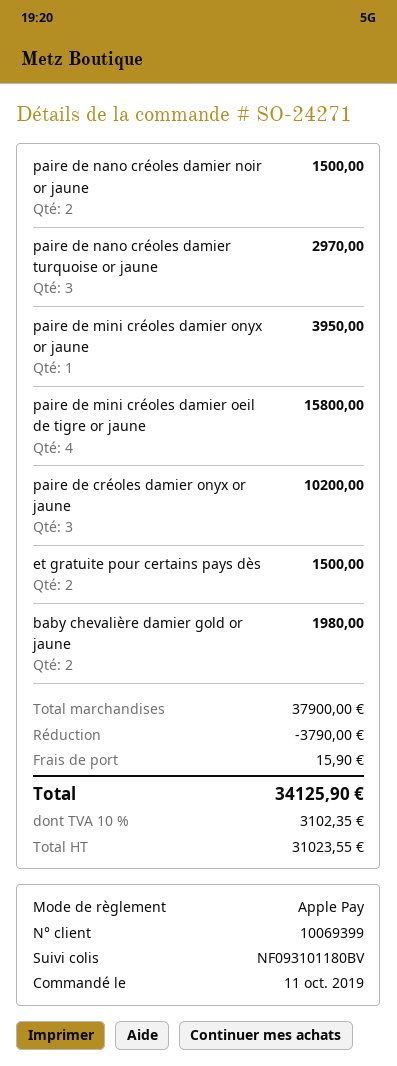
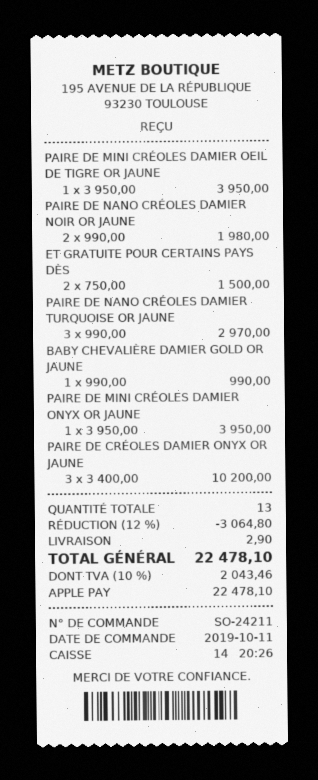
order number: SO-24271 -> SO-24211
paire de nano créoles damier noir or jaune: 2 for 1500.00 -> 2 for 1980.00
paire de mini créoles damier oeil de tigre or jaune: 4 for 15800.00 -> 1 for 3950.00
baby chevalière damier gold or jaune: 2 for 1980.00 -> 1 for 990.00
discount: 3790.00 -> 3064.80
shipping: 15.90 -> 2.90
tax: 10% = 3102.35 -> 10% = 2043.46
total: 34125.90 -> 22478.10

